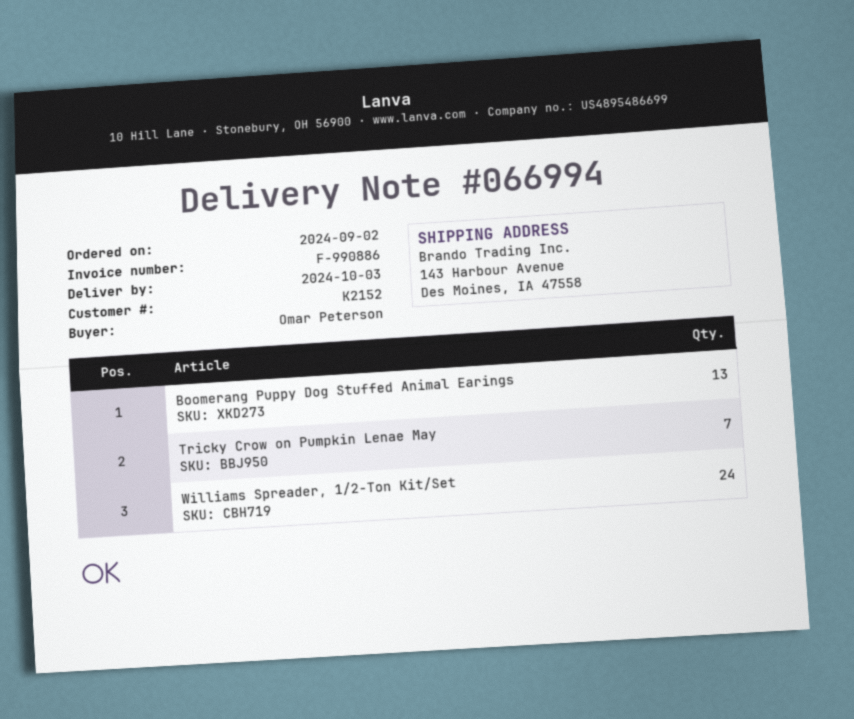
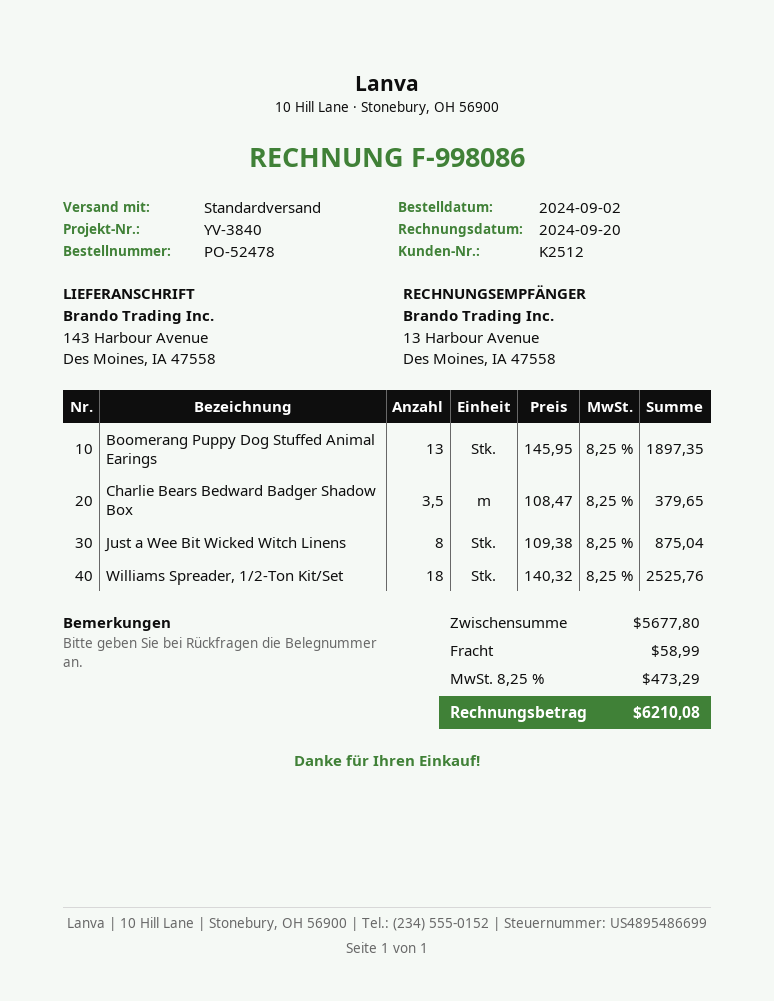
invoice number: F-990886 -> F-998086
customer number: K2152 -> K2512
Tricky Crow on Pumpkin Lenae May: 7 -> none
Williams Spreader, 1/2-Ton Kit/Set: 24 -> 18
Charlie Bears Bedward Badger Shadow Box: none -> 3.5
Just a Wee Bit Wicked Witch Linens: none -> 8

